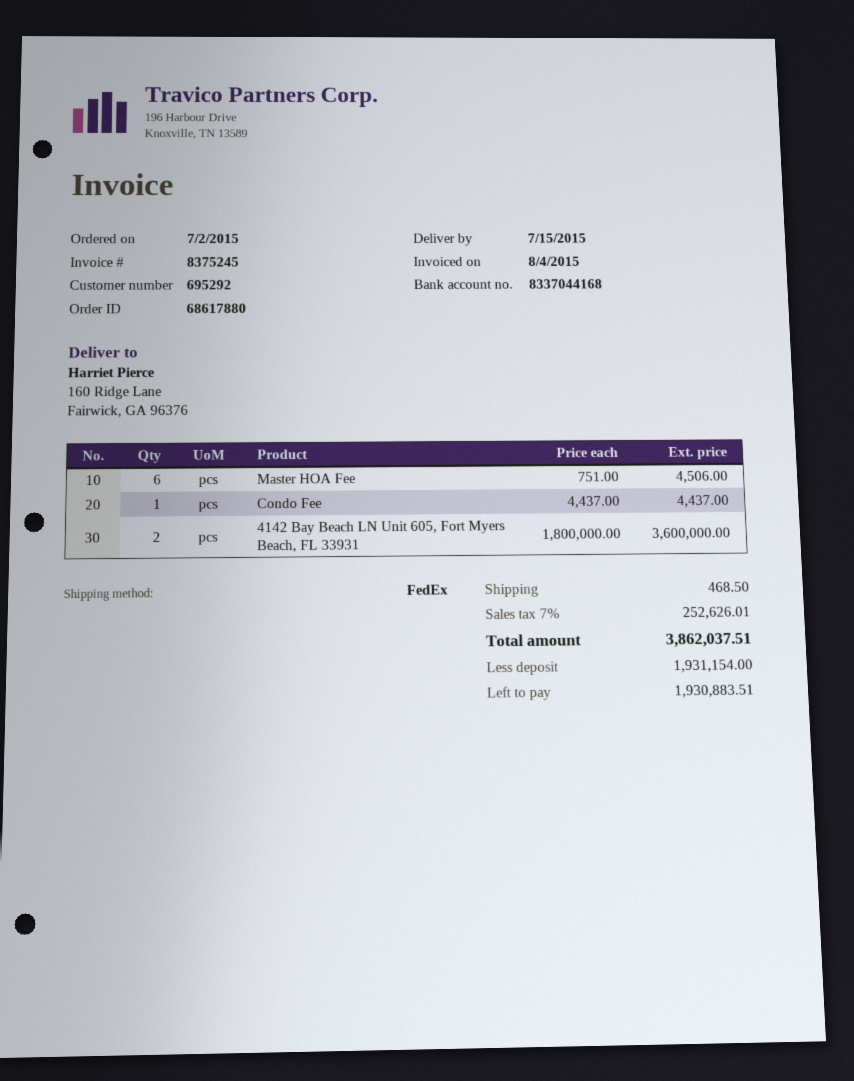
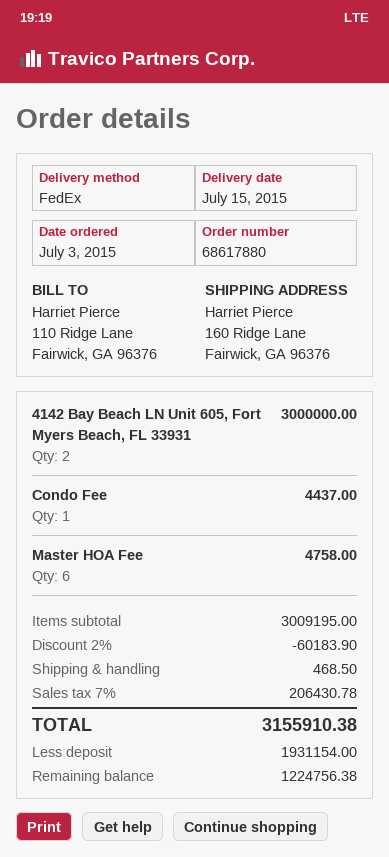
order date: 2015-07-02 -> 2015-07-03
Master HOA Fee: 6 for 4506.00 -> 6 for 4758.00
4142 Bay Beach LN Unit 605, Fort Myers Beach, FL 33931: 2 for 3600000.00 -> 2 for 3000000.00
discount: none -> 2% = 60183.90
tax: 7% = 252626.01 -> 7% = 206430.78
total: 3862037.51 -> 3155910.38
balance: 1930883.51 -> 1224756.38

